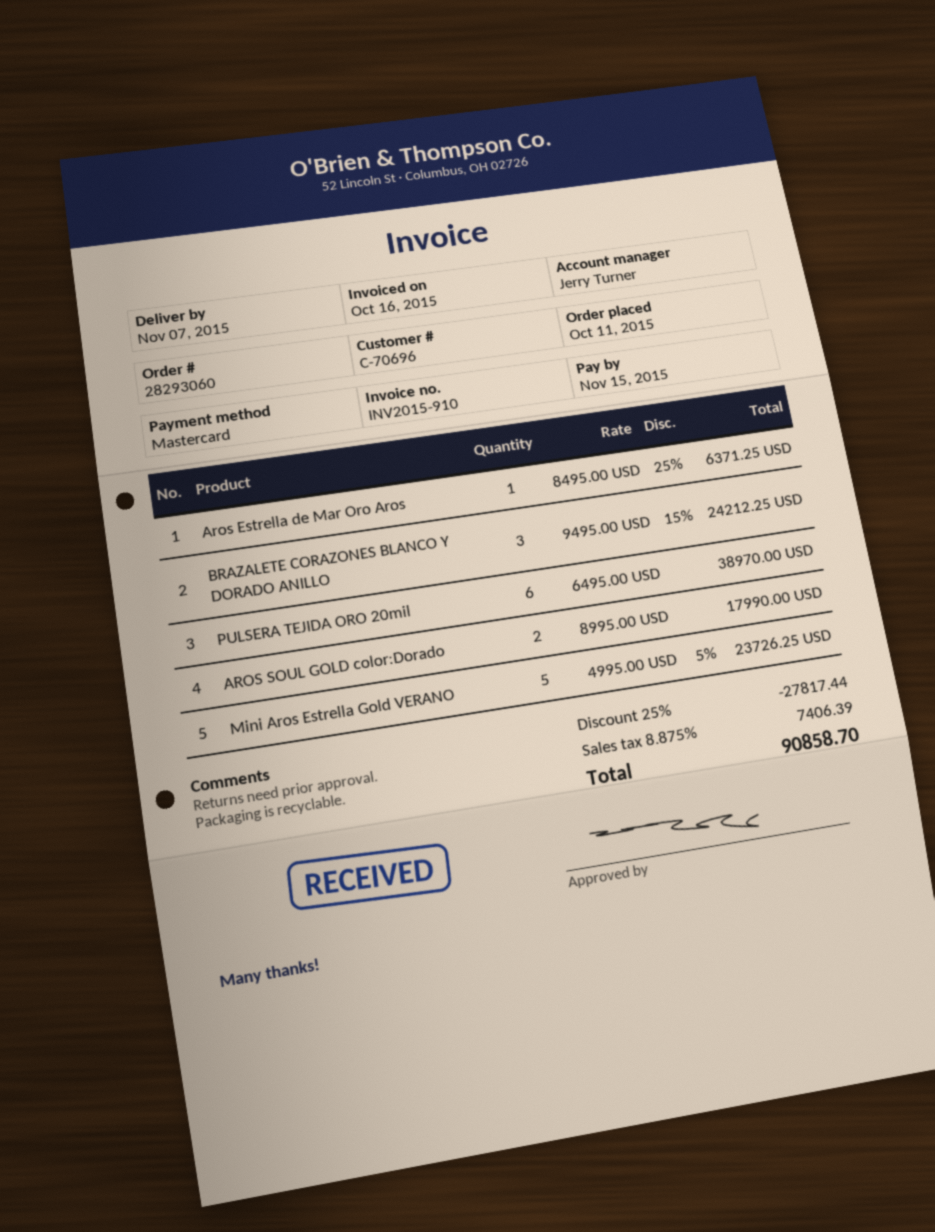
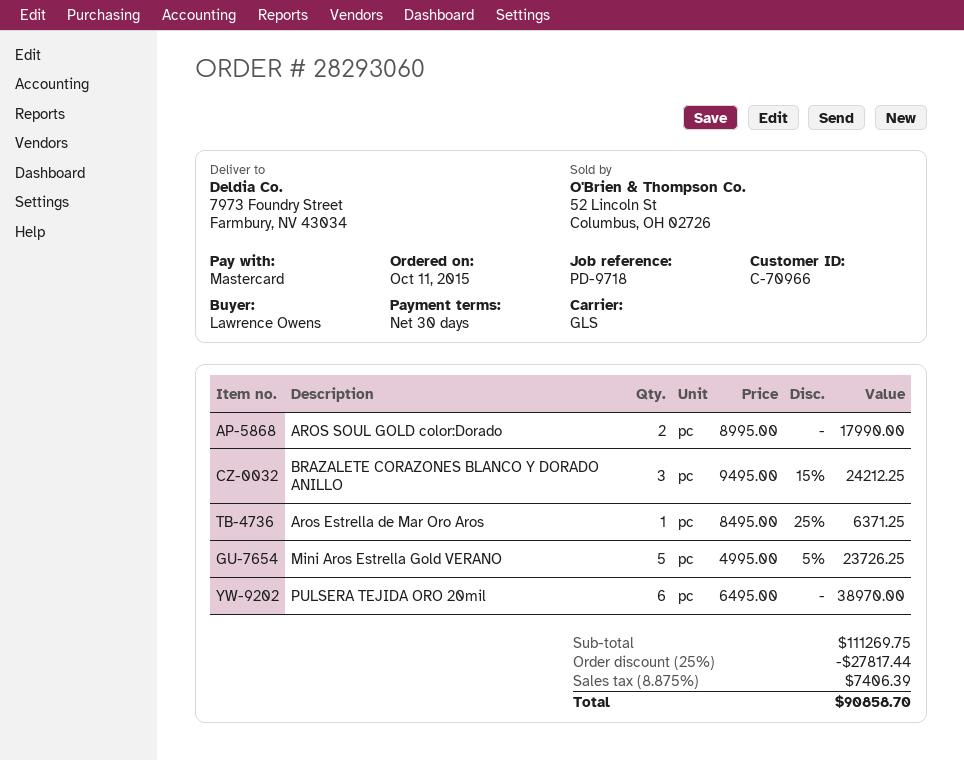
customer number: C-70696 -> C-70966

